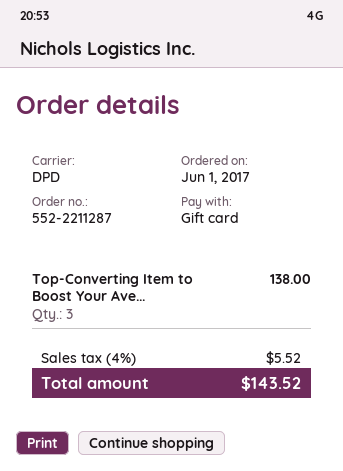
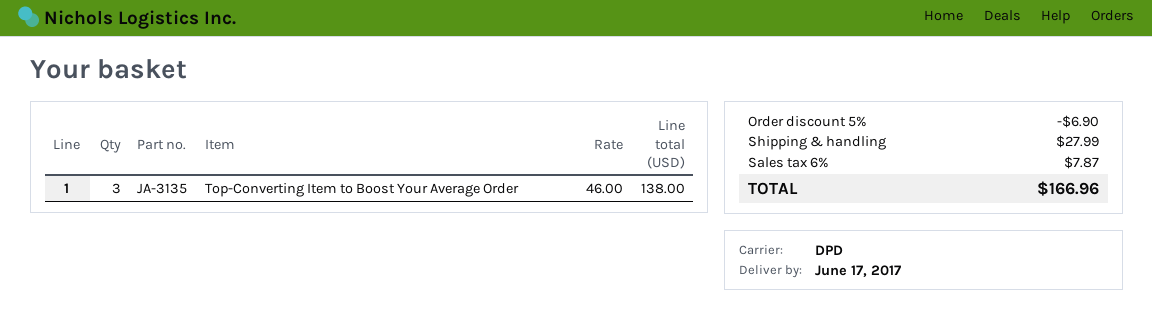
discount: none -> 5% = 6.90
shipping: none -> 27.99
tax: 4% = 5.52 -> 6% = 7.87
total: 143.52 -> 166.96

